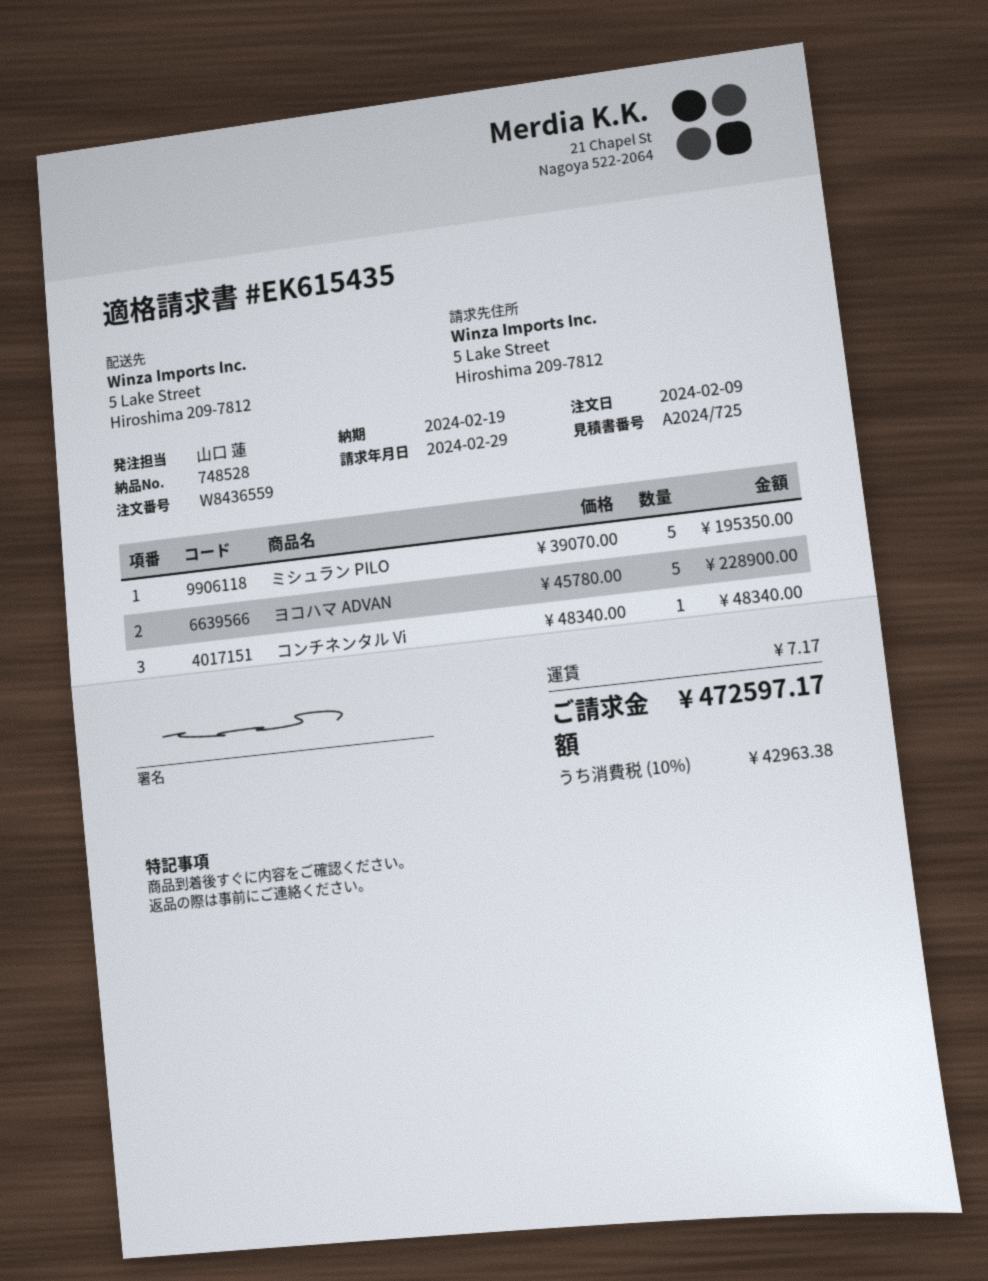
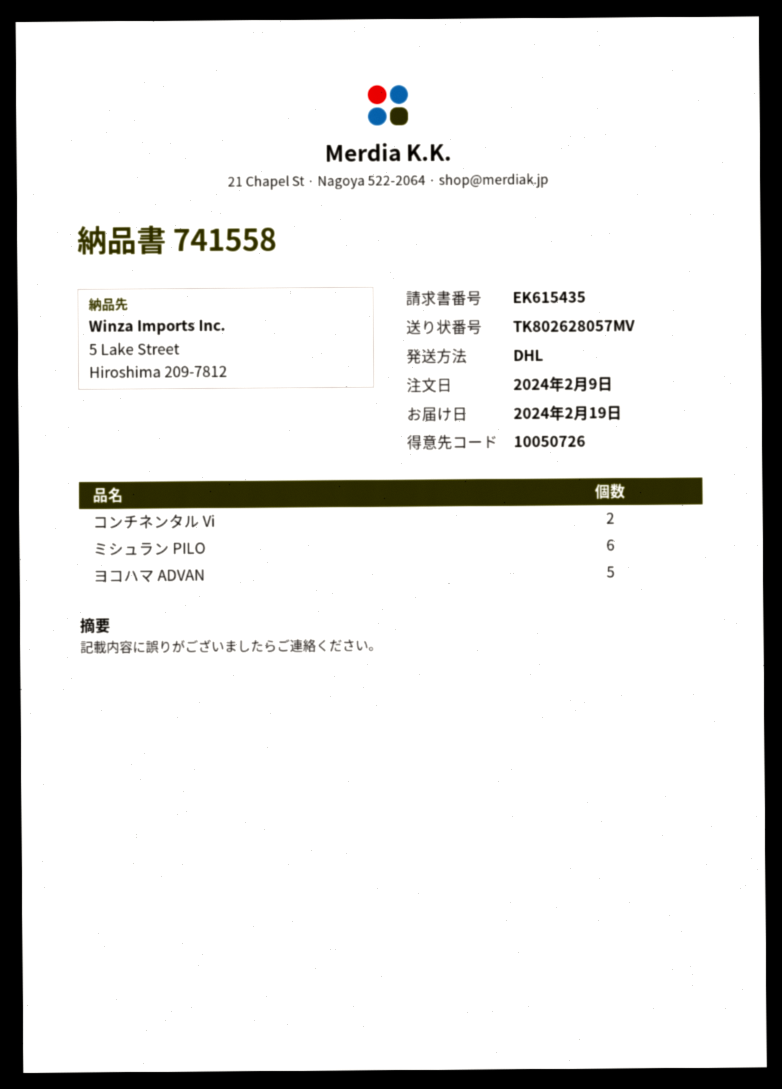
delivery note number: 748528 -> 741558
ミシュラン PILO: 5 -> 6
コンチネンタル Vi: 1 -> 2

